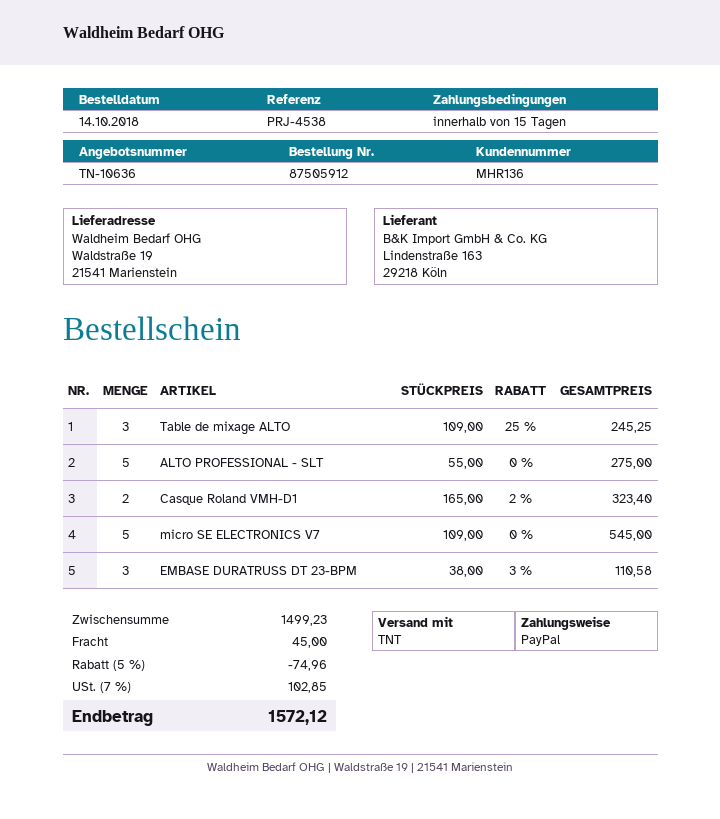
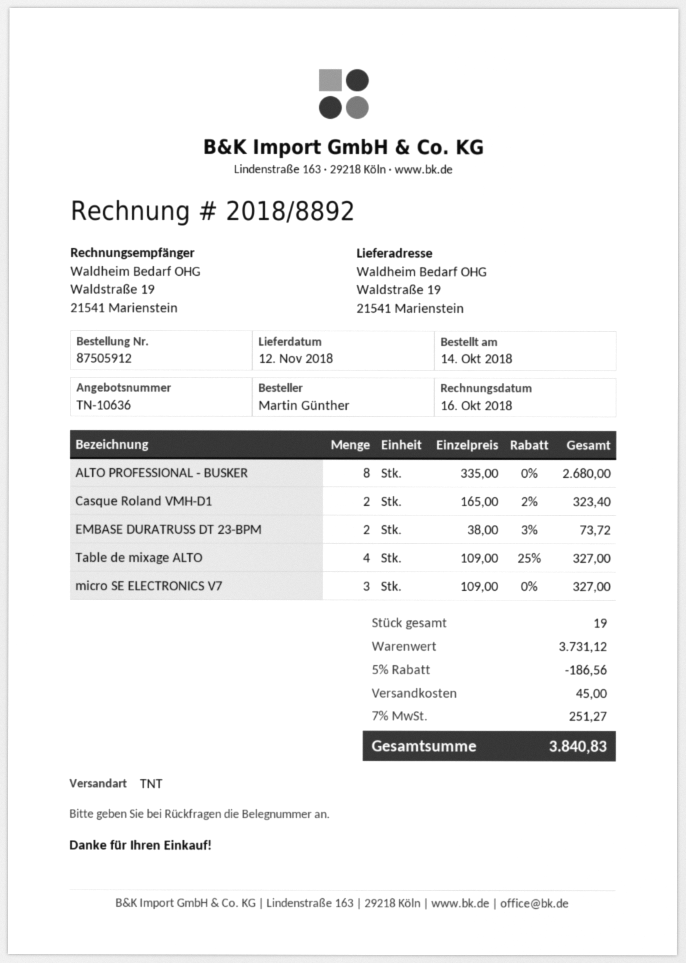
Table de mixage ALTO: 3 x 109.00 - 25% = 245.25 -> 4 x 109.00 - 25% = 327.00
ALTO PROFESSIONAL - SLT: 5 x 55.00 = 275.00 -> none
micro SE ELECTRONICS V7: 5 x 109.00 = 545.00 -> 3 x 109.00 = 327.00
EMBASE DURATRUSS DT 23-BPM: 3 x 38.00 - 3% = 110.58 -> 2 x 38.00 - 3% = 73.72
ALTO PROFESSIONAL - BUSKER: none -> 8 x 335.00 = 2680.00
subtotal: 1499.23 -> 3731.12
discount: 5% = 74.96 -> 5% = 186.56
tax: 7% = 102.85 -> 7% = 251.27
total: 1572.12 -> 3840.83

